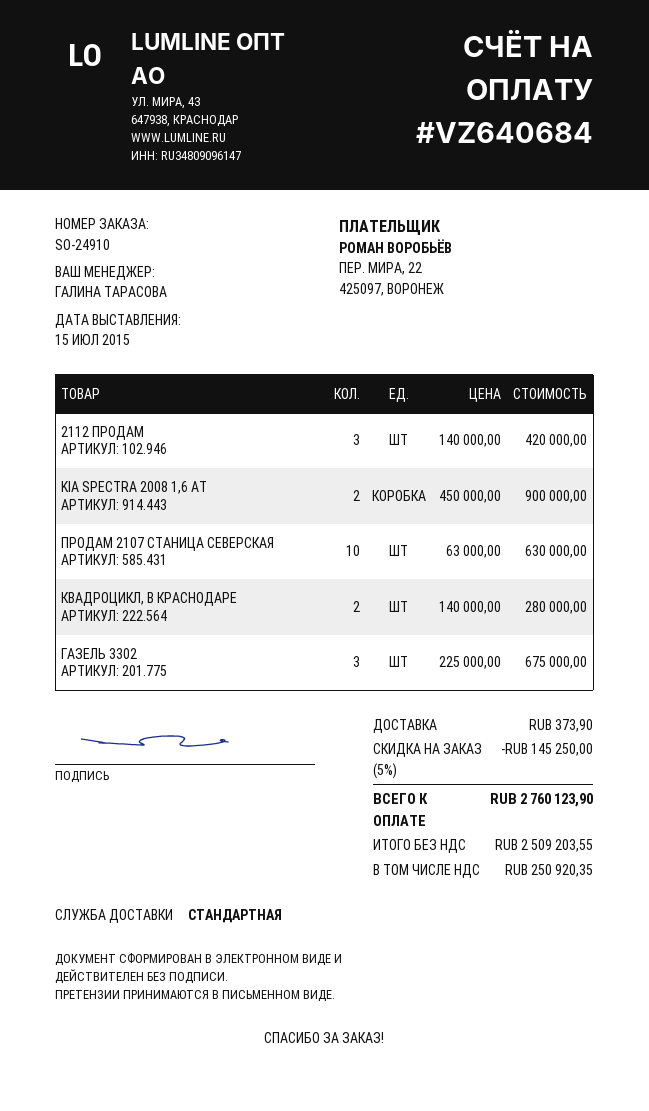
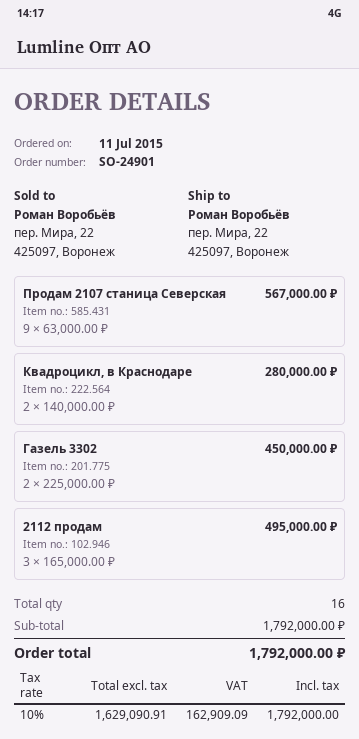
order number: SO-24910 -> SO-24901
2112 ПРОДАМ: 3 x 140000.00 = 420000.00 -> 3 x 165000.00 = 495000.00
KIA SPECTRA 2008 1,6 AT: 2 x 450000.00 = 900000.00 -> none
ПРОДАМ 2107 СТАНИЦА СЕВЕРСКАЯ: 10 x 63000.00 = 630000.00 -> 9 x 63000.00 = 567000.00
ГАЗЕЛЬ 3302: 3 x 225000.00 = 675000.00 -> 2 x 225000.00 = 450000.00
discount: 5% = 145250.00 -> none
shipping: 373.90 -> none
net: 2509203.55 -> 1629090.91
tax: 250920.35 -> 162909.09
total: 2760123.90 -> 1792000.00

